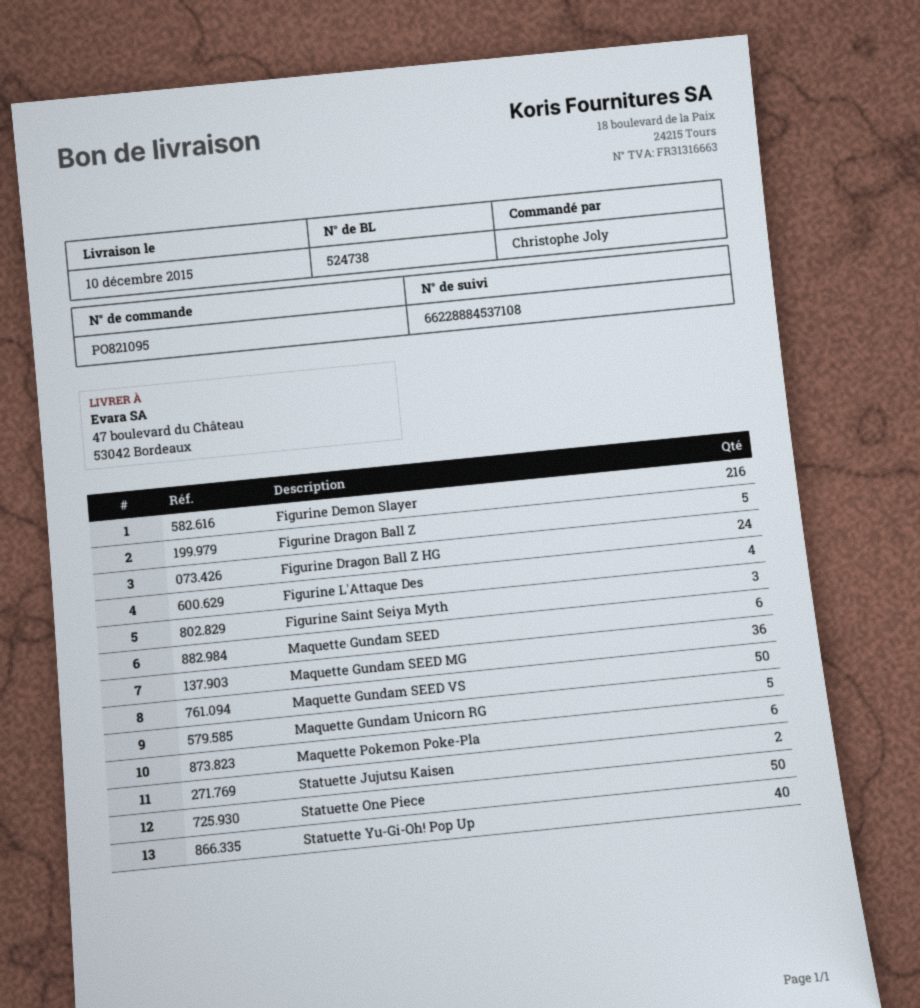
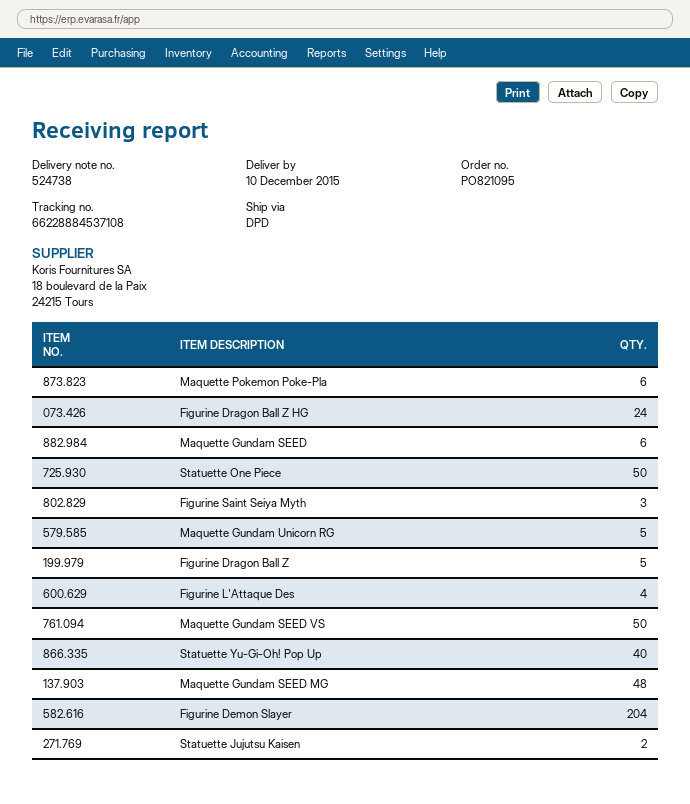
Figurine Demon Slayer: 216 -> 204
Maquette Gundam SEED MG: 36 -> 48

